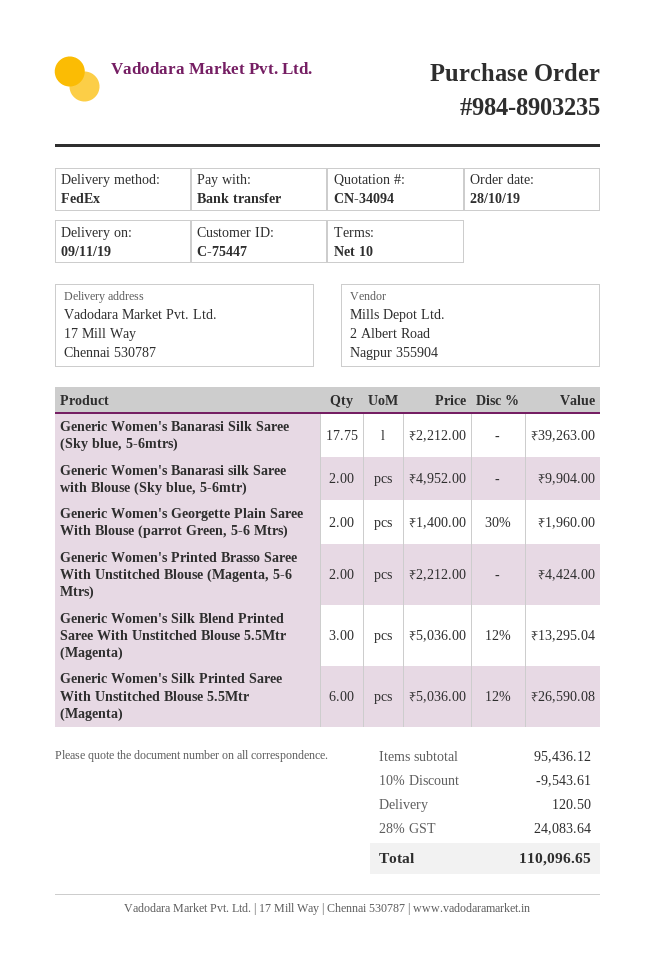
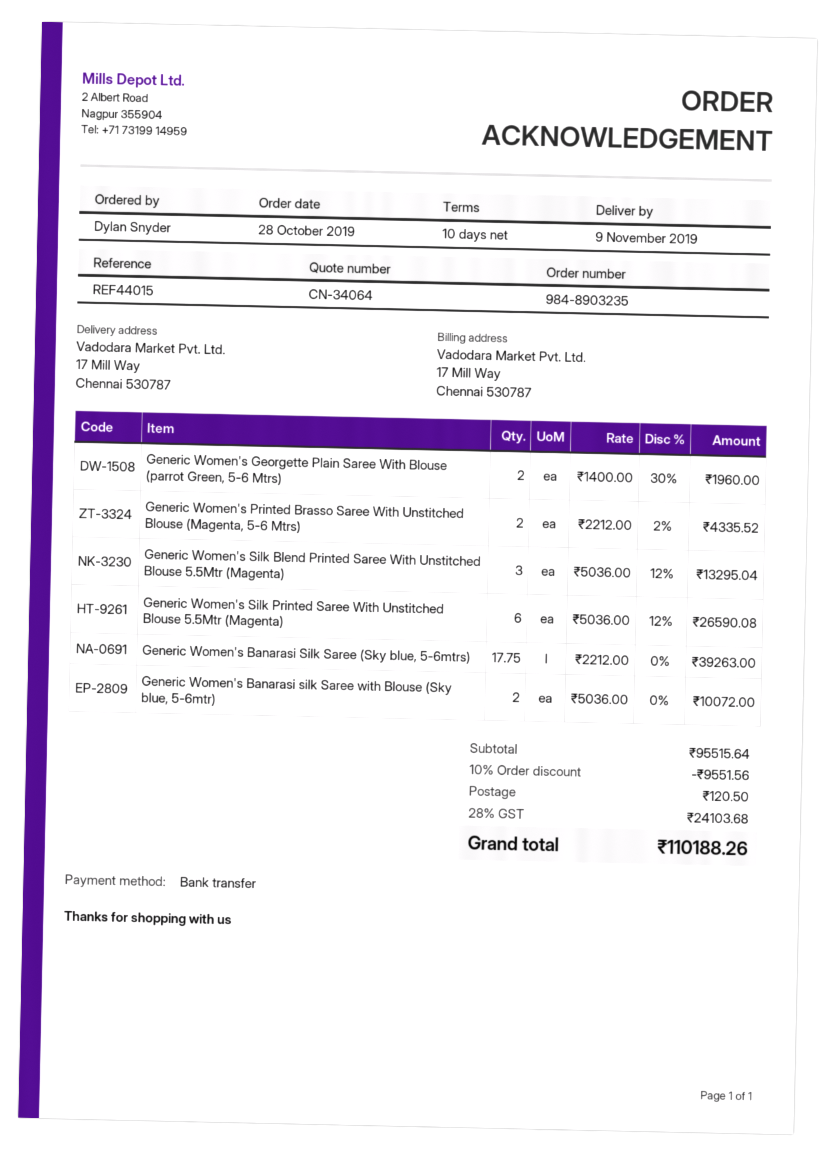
quote number: CN-34094 -> CN-34064
Generic Women's Banarasi silk Saree with Blouse (Sky blue, 5-6mtr): 2 x 4952.00 = 9904.00 -> 2 x 5036.00 = 10072.00
Generic Women's Printed Brasso Saree With Unstitched Blouse (Magenta, 5-6 Mtrs): 2 x 2212.00 = 4424.00 -> 2 x 2212.00 - 2% = 4335.52
subtotal: 95436.12 -> 95515.64
discount: 10% = 9543.61 -> 10% = 9551.56
tax: 28% = 24083.64 -> 28% = 24103.68
total: 110096.65 -> 110188.26

